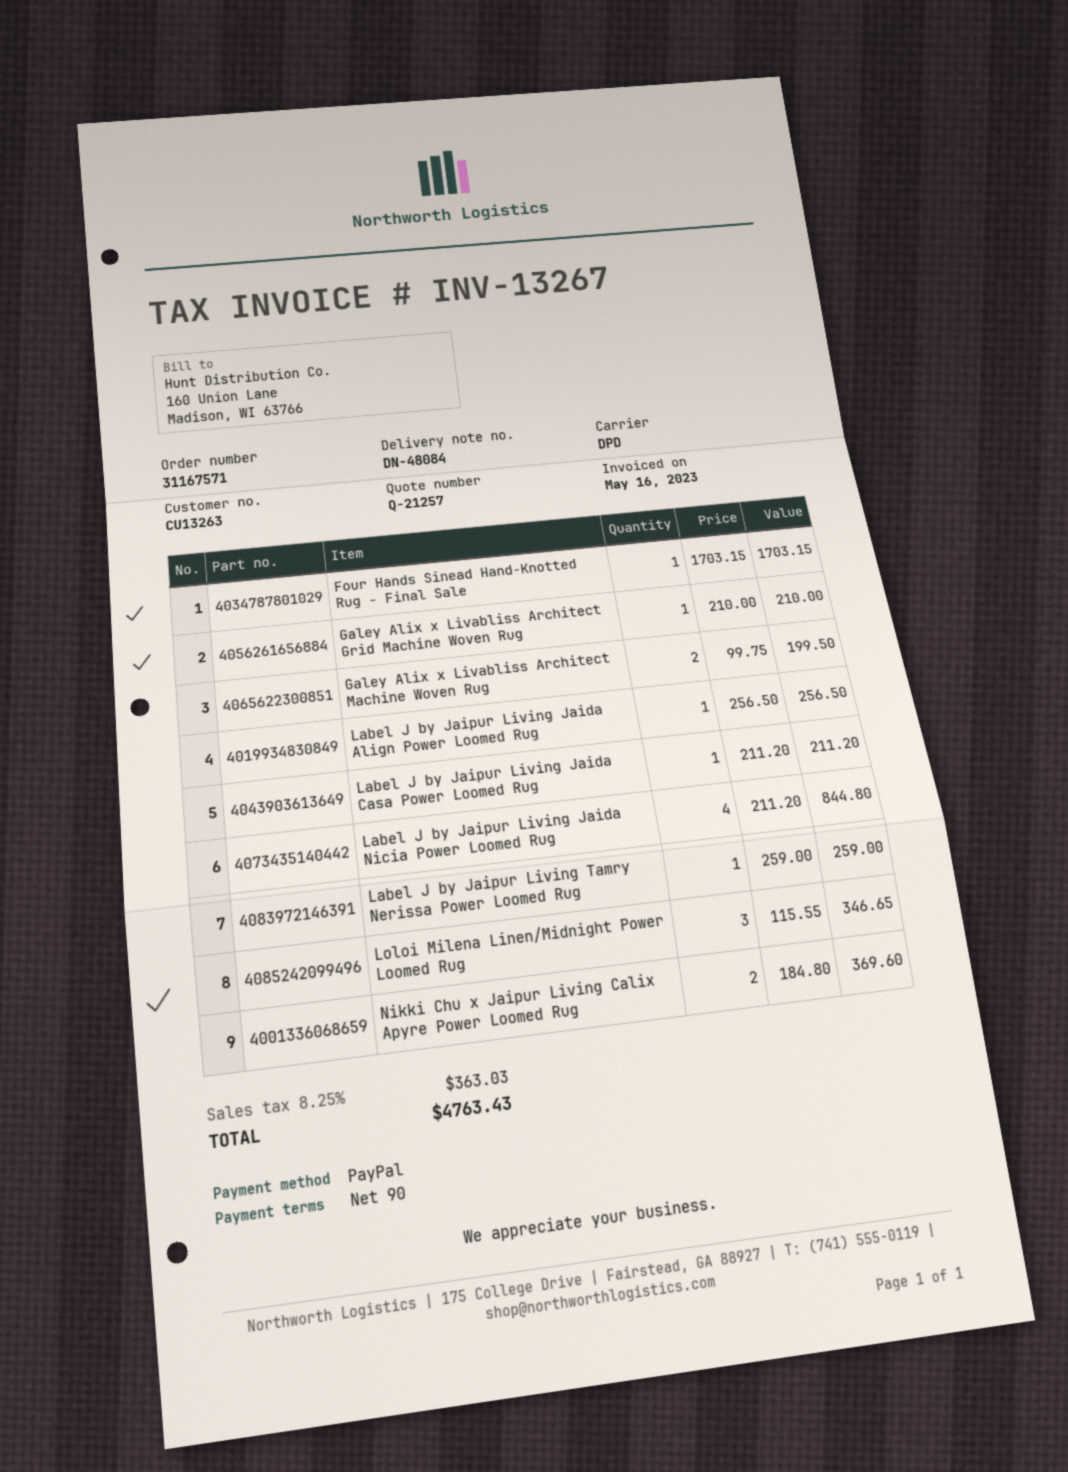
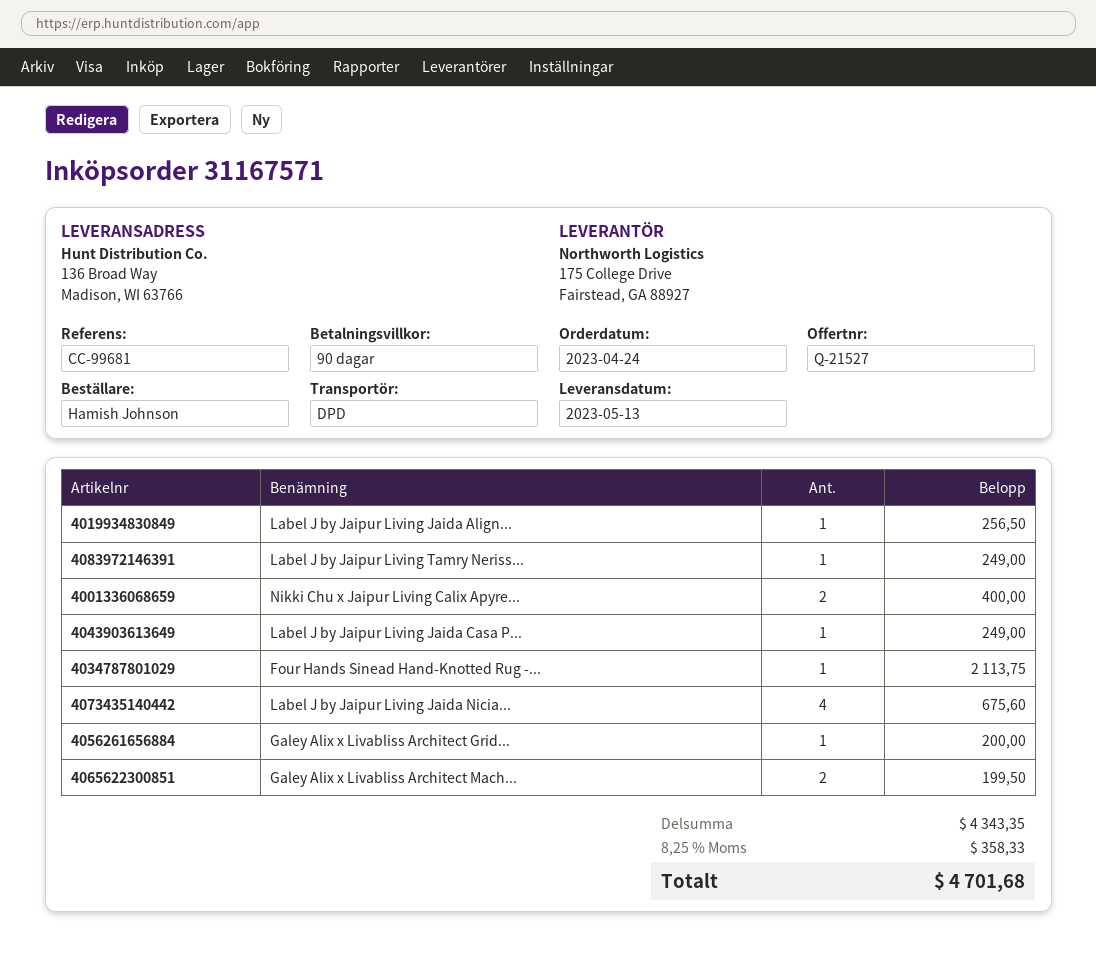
quote number: Q-21257 -> Q-21527
Four Hands Sinead Hand-Knotted Rug - Final Sale: 1 for 1703.15 -> 1 for 2113.75
Galey Alix x Livabliss Architect Grid Machine Woven Rug: 1 for 210.00 -> 1 for 200.00
Label J by Jaipur Living Jaida Casa Power Loomed Rug: 1 for 211.20 -> 1 for 249.00
Label J by Jaipur Living Jaida Nicia Power Loomed Rug: 4 for 844.80 -> 4 for 675.60
Label J by Jaipur Living Tamry Nerissa Power Loomed Rug: 1 for 259.00 -> 1 for 249.00
Loloi Milena Linen/Midnight Power Loomed Rug: 3 for 346.65 -> none
Nikki Chu x Jaipur Living Calix Apyre Power Loomed Rug: 2 for 369.60 -> 2 for 400.00
tax: 8.25% = 363.03 -> 8.25% = 358.33
total: 4763.43 -> 4701.68

